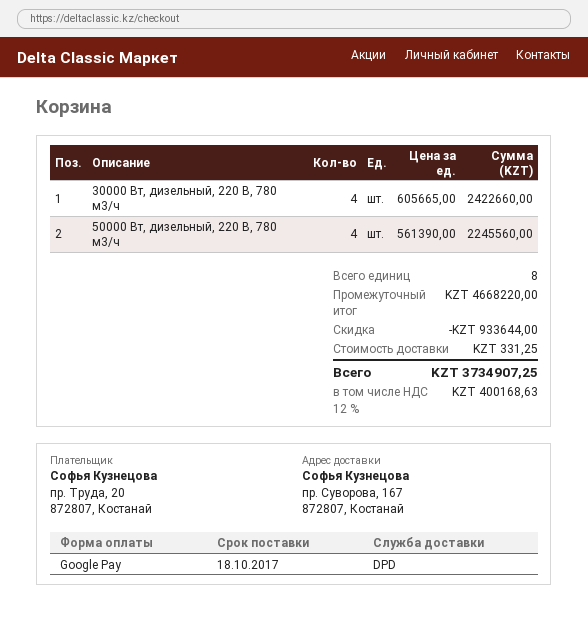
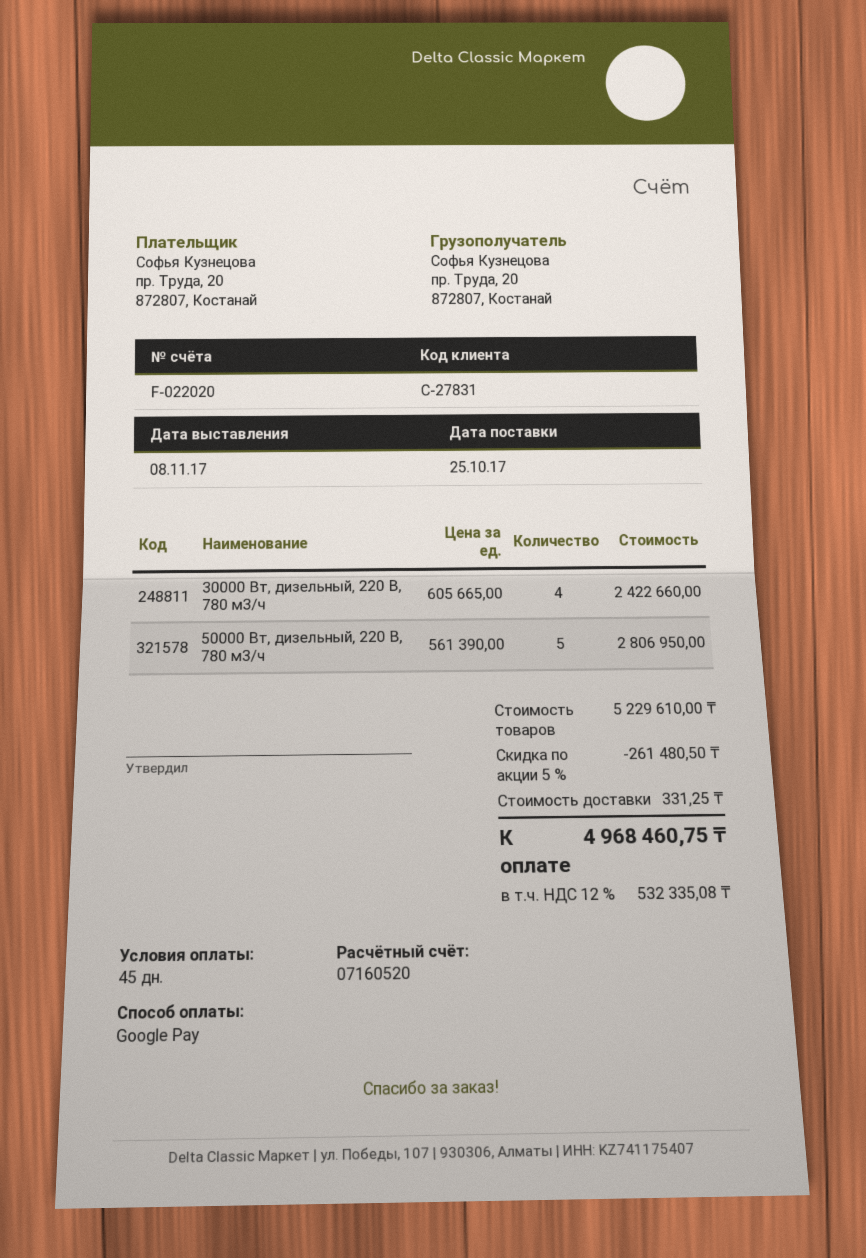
delivery date: 2017-10-18 -> 2017-10-25
ship to: пр. Суворова, 167, 872807, Костанай -> пр. Труда, 20, 872807, Костанай
50000 Вт, дизельный, 220 В, 780 м3/ч: 4 x 561390.00 = 2245560.00 -> 5 x 561390.00 = 2806950.00
subtotal: 4668220.00 -> 5229610.00
discount: 933644.00 -> 261480.50
tax: 12% = 400168.63 -> 12% = 532335.08
total: 3734907.25 -> 4968460.75

